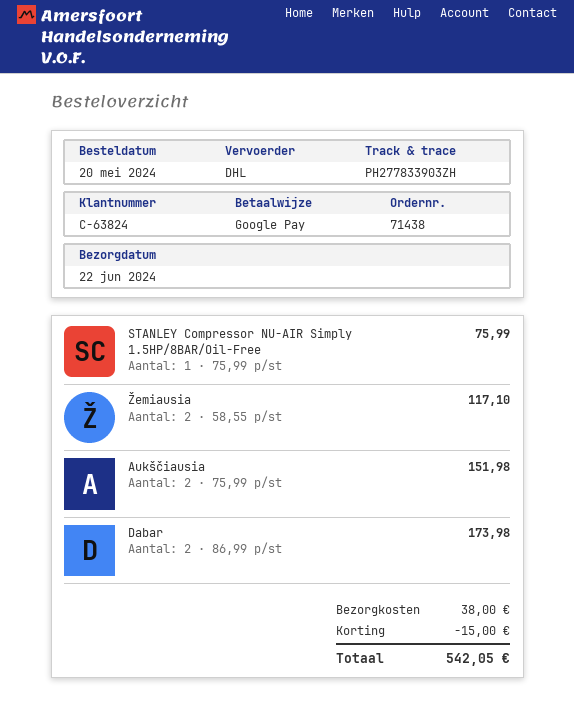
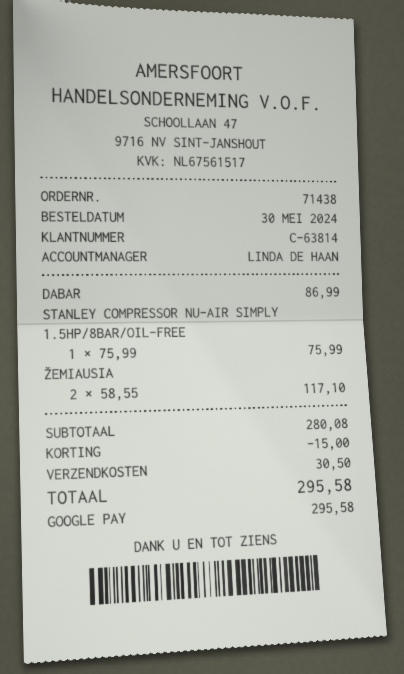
order date: 2024-05-20 -> 2024-05-30
customer number: C-63824 -> C-63814
Aukščiausia: 2 x 75.99 = 151.98 -> none
Dabar: 2 x 86.99 = 173.98 -> 1 x 86.99 = 86.99
shipping: 38.00 -> 30.50
total: 542.05 -> 295.58

